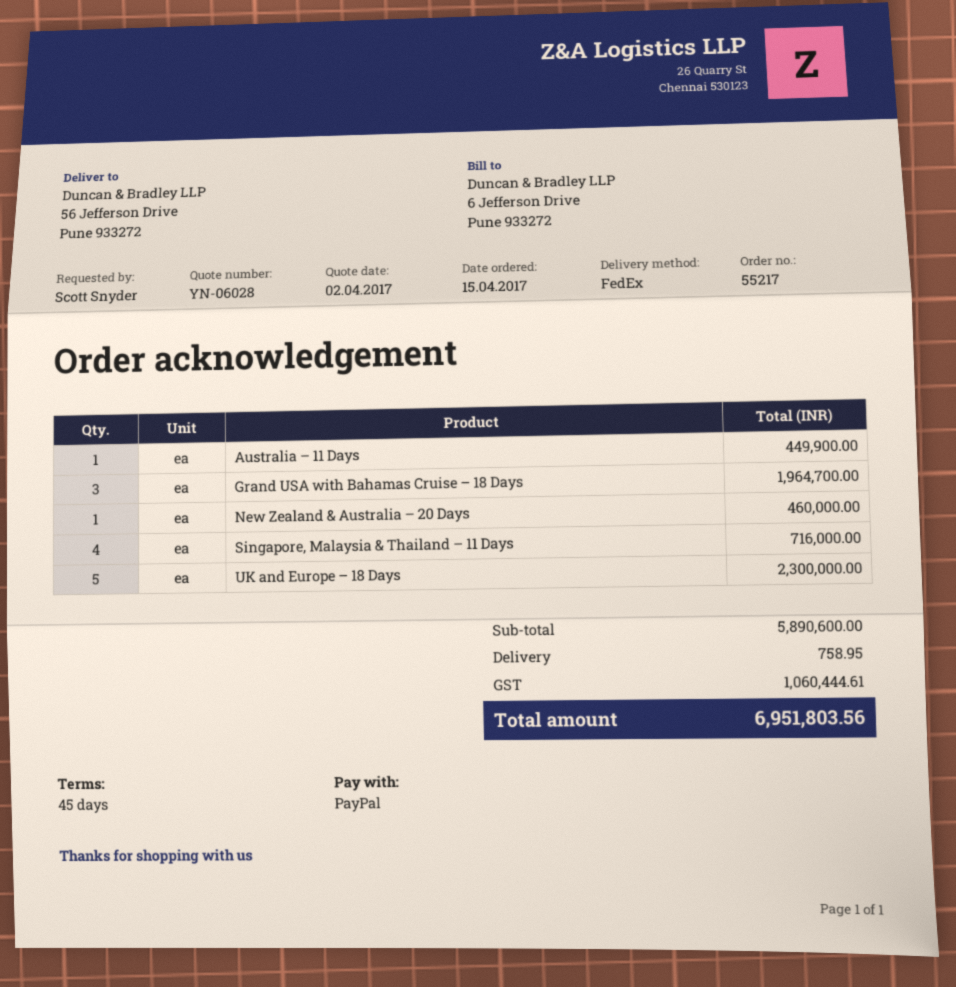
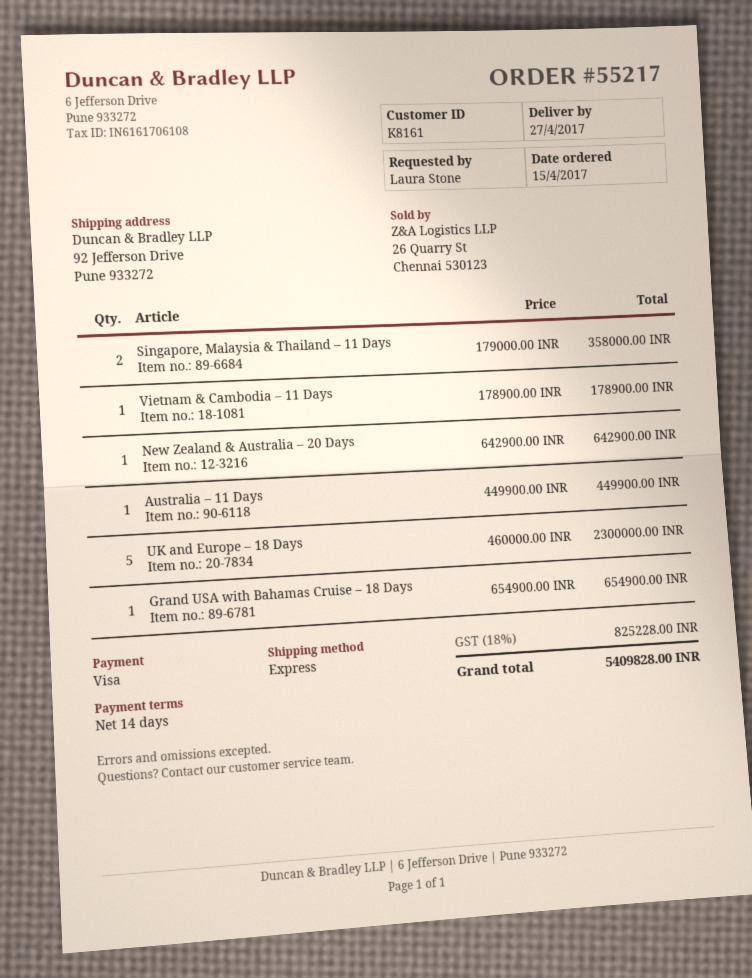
payment terms: 45 days -> 14 days
ordered by: Scott Snyder -> Laura Stone
payment method: PayPal -> Visa
shipping method: FedEx -> express
ship to: 56 Jefferson Drive, Pune 933272 -> 92 Jefferson Drive, Pune 933272
Grand USA with Bahamas Cruise – 18 Days: 3 for 1964700.00 -> 1 for 654900.00
New Zealand & Australia – 20 Days: 1 for 460000.00 -> 1 for 642900.00
Singapore, Malaysia & Thailand – 11 Days: 4 for 716000.00 -> 2 for 358000.00
Vietnam & Cambodia – 11 Days: none -> 1 for 178900.00
shipping: 758.95 -> none
tax: 1060444.61 -> 825228.00
total: 6951803.56 -> 5409828.00

